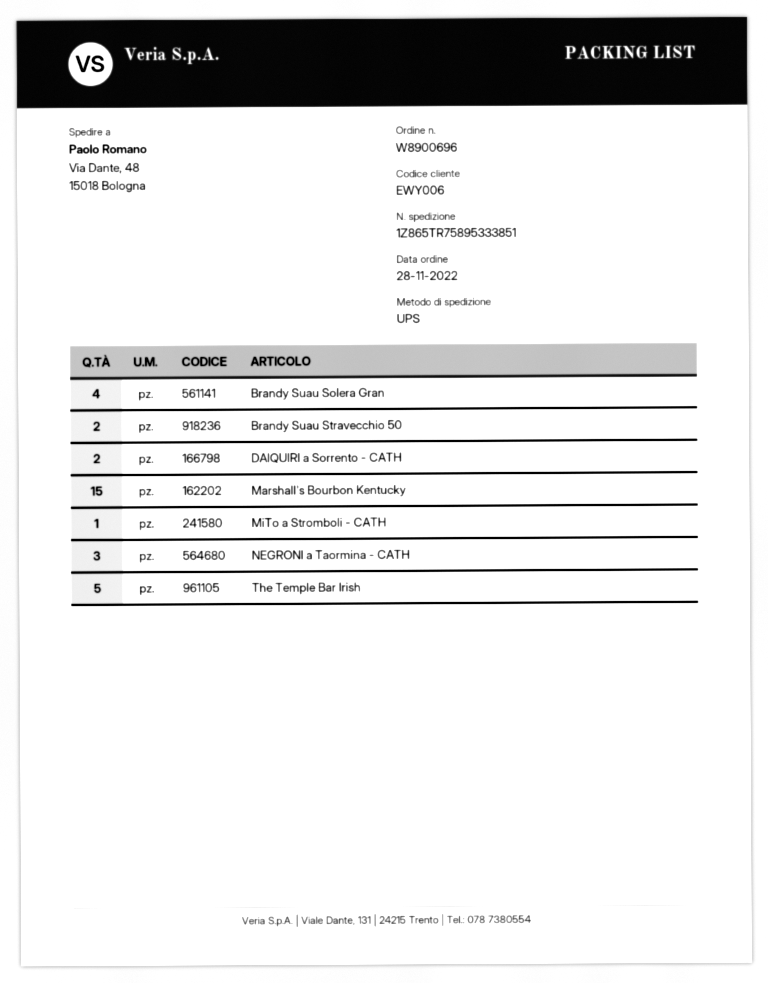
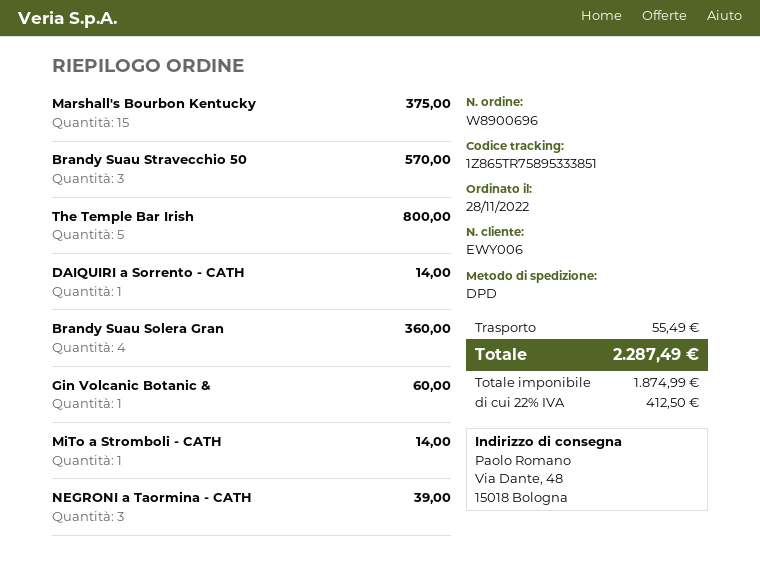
shipping method: UPS -> DPD
Brandy Suau Stravecchio 50: 2 -> 3
DAIQUIRI a Sorrento - CATH: 2 -> 1
Gin Volcanic Botanic &: none -> 1

